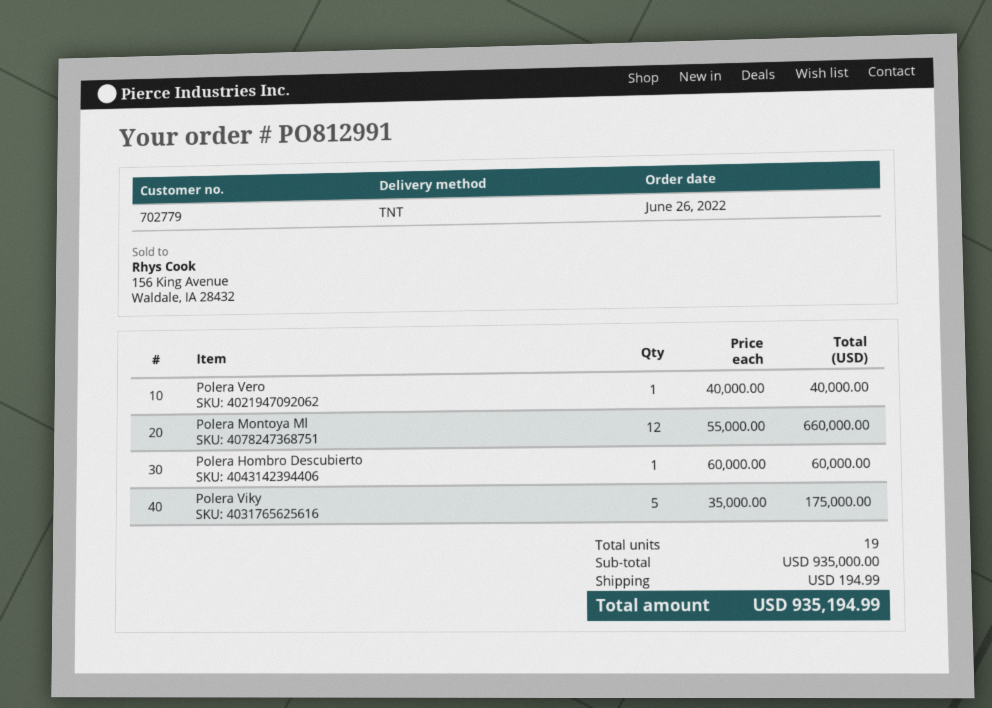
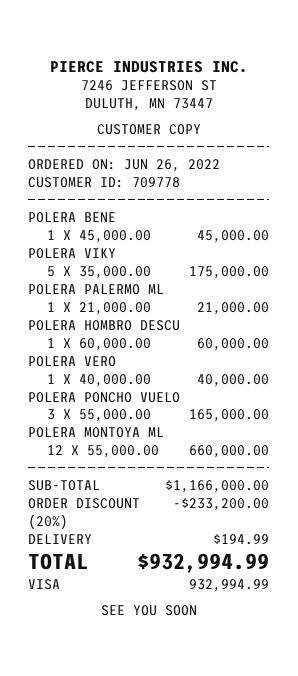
customer number: 702779 -> 709778
POLERA BENE: none -> 1 x 45000.00 = 45000.00
POLERA PALERMO ML: none -> 1 x 21000.00 = 21000.00
POLERA PONCHO VUELO: none -> 3 x 55000.00 = 165000.00
subtotal: 935000.00 -> 1166000.00
discount: none -> 20% = 233200.00
total: 935194.99 -> 932994.99

